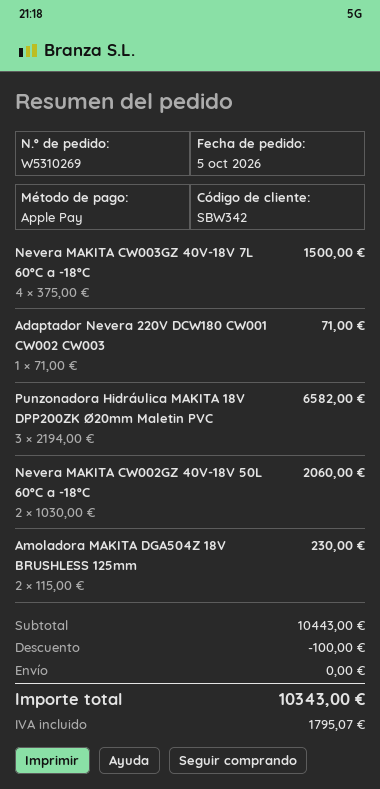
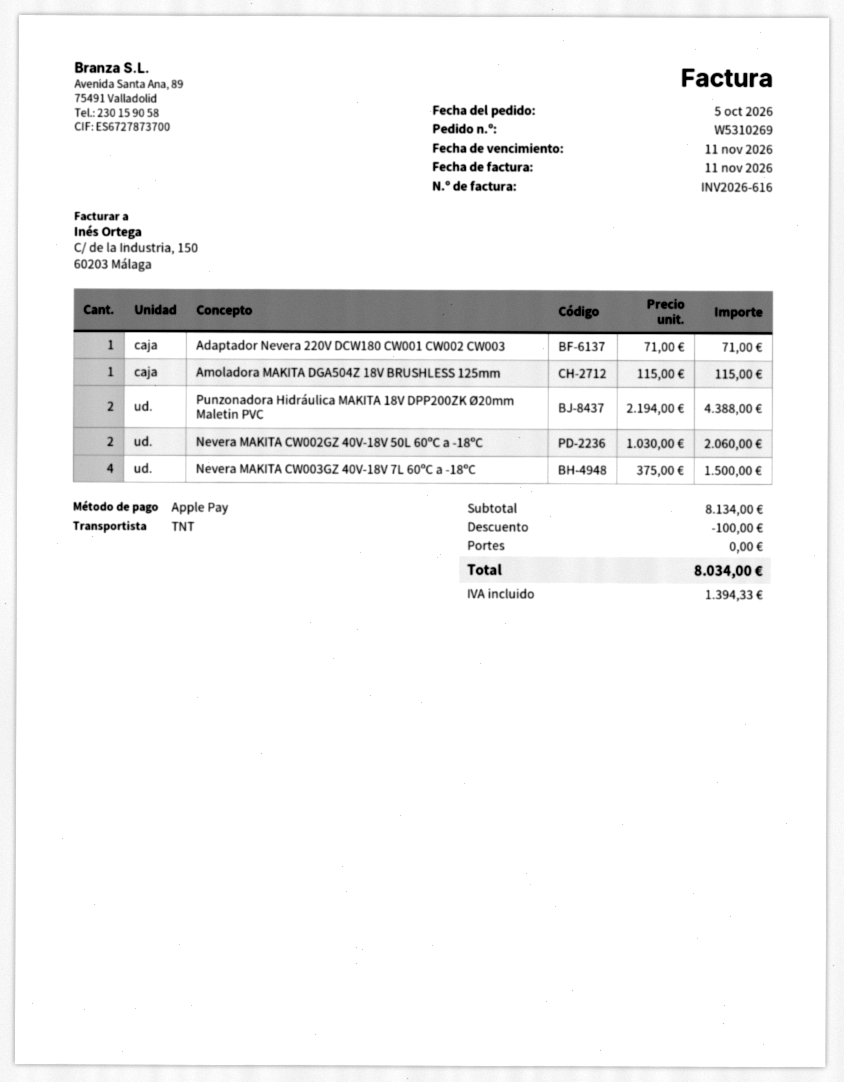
Punzonadora Hidráulica MAKITA 18V DPP200ZK Ø20mm Maletin PVC: 3 x 2194.00 = 6582.00 -> 2 x 2194.00 = 4388.00
Amoladora MAKITA DGA504Z 18V BRUSHLESS 125mm: 2 x 115.00 = 230.00 -> 1 x 115.00 = 115.00
subtotal: 10443.00 -> 8134.00
tax: 1795.07 -> 1394.33
total: 10343.00 -> 8034.00

